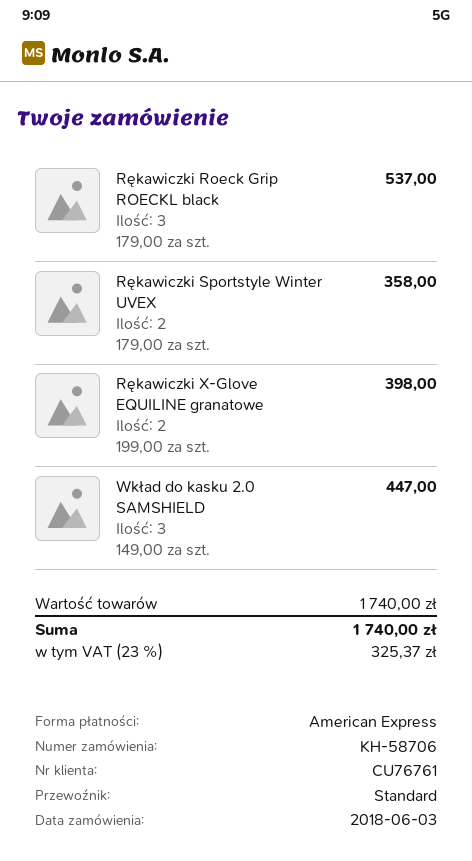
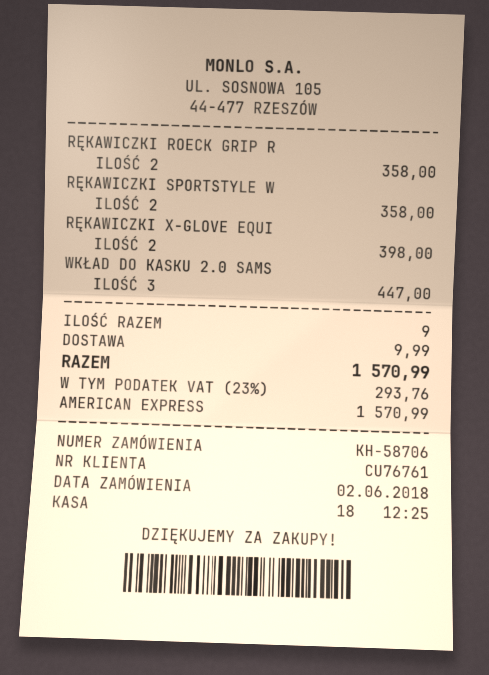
order date: 2018-06-03 -> 2018-06-02
Rękawiczki Roeck Grip ROECKL black: 3 for 537.00 -> 2 for 358.00
shipping: none -> 9.99
tax: 23% = 325.37 -> 23% = 293.76
total: 1740.00 -> 1570.99

